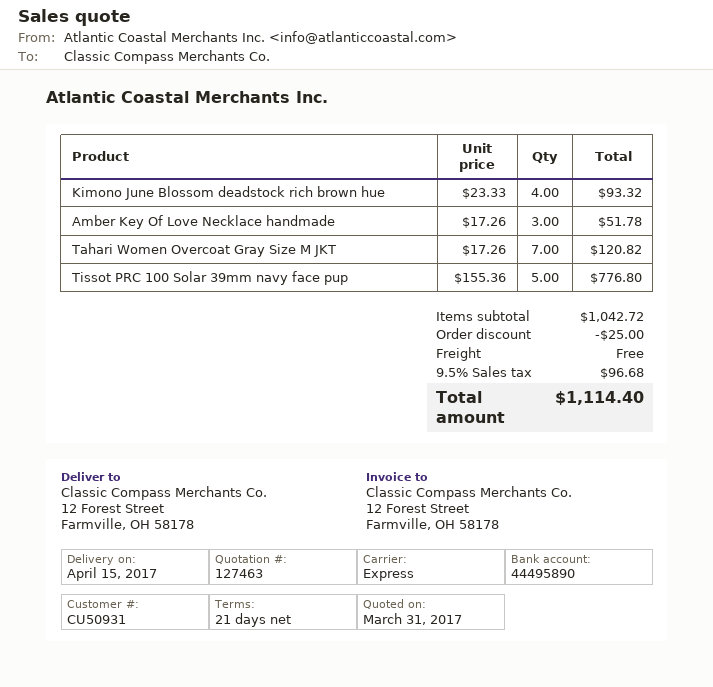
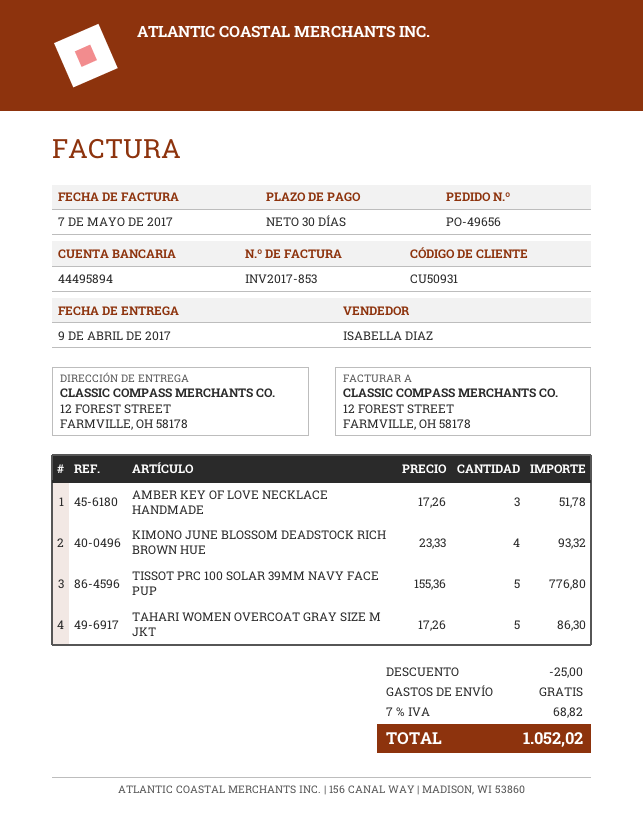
delivery date: 2017-04-15 -> 2017-04-09
payment terms: 21 days -> 30 days
bank account: 44495890 -> 44495894
Tahari Women Overcoat Gray Size M JKT: 7 x 17.26 = 120.82 -> 5 x 17.26 = 86.30
tax: 9.5% = 96.68 -> 7% = 68.82
total: 1114.40 -> 1052.02

